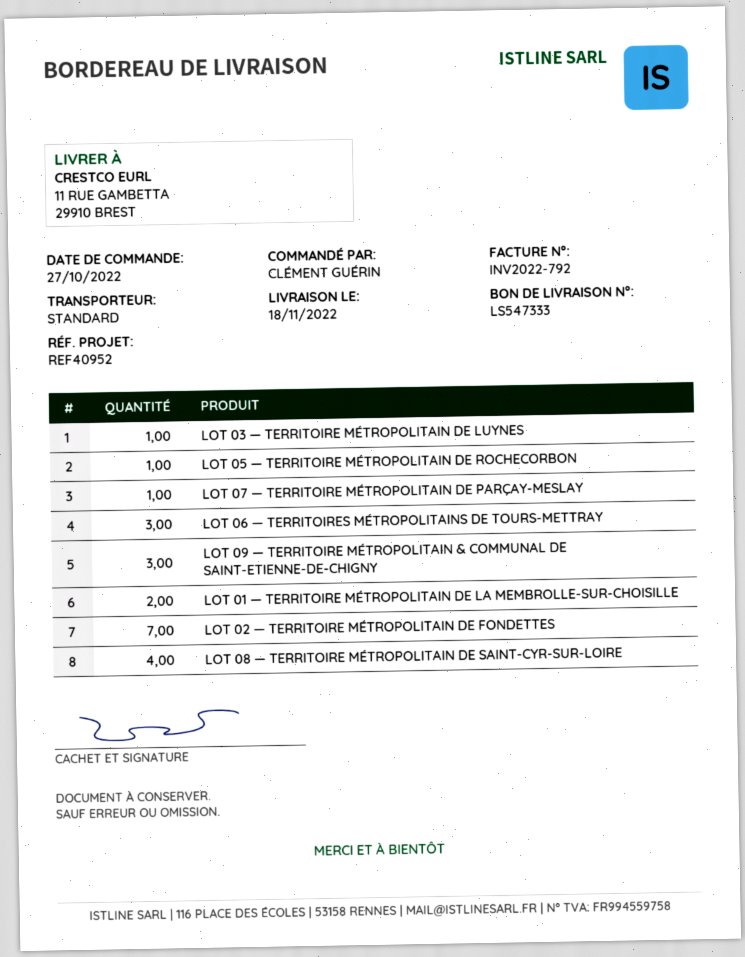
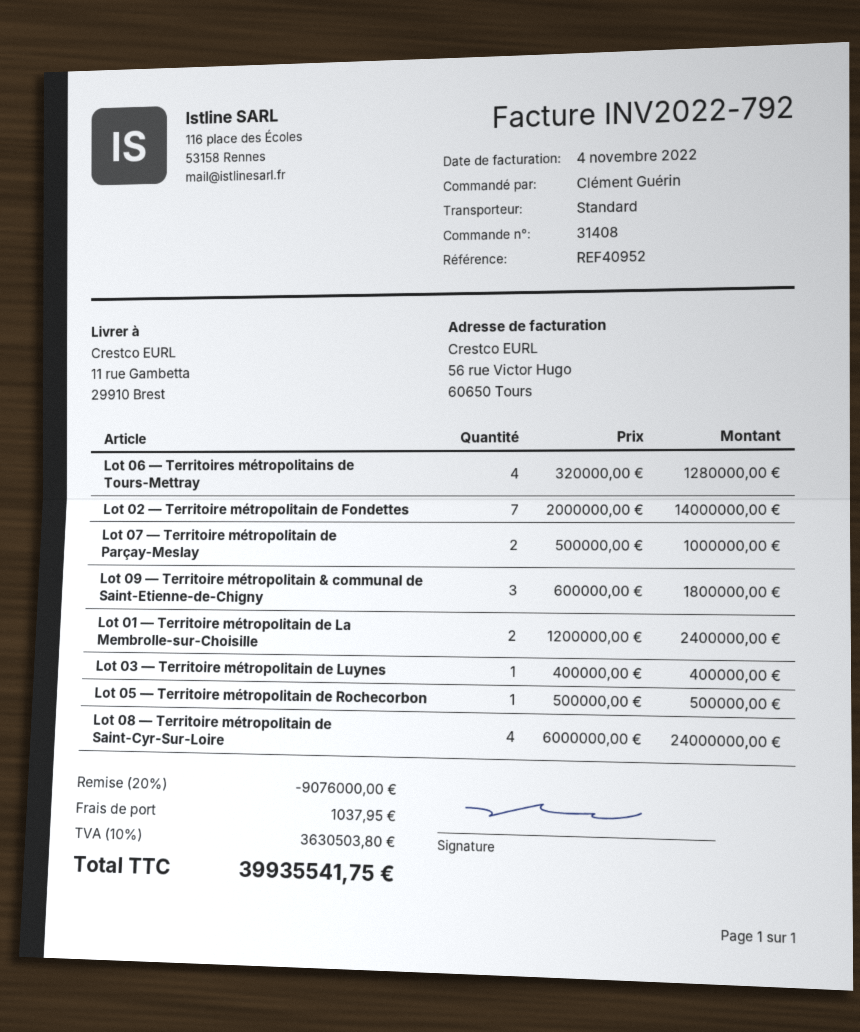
LOT 07 — TERRITOIRE MÉTROPOLITAIN DE PARÇAY-MESLAY: 1 -> 2
LOT 06 — TERRITOIRES MÉTROPOLITAINS DE TOURS-METTRAY: 3 -> 4

